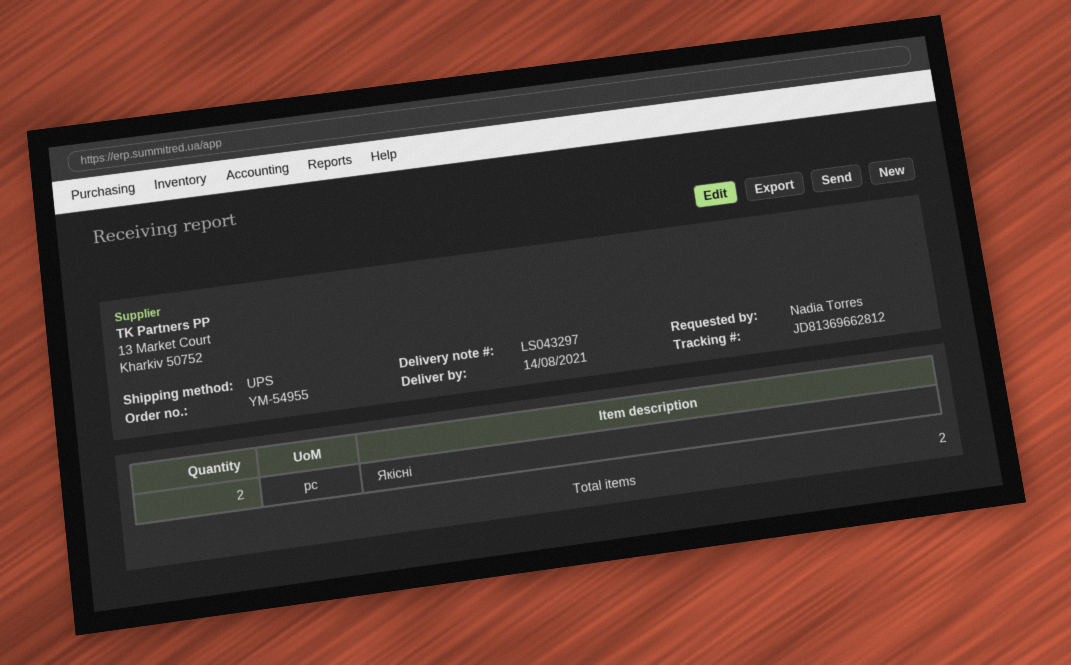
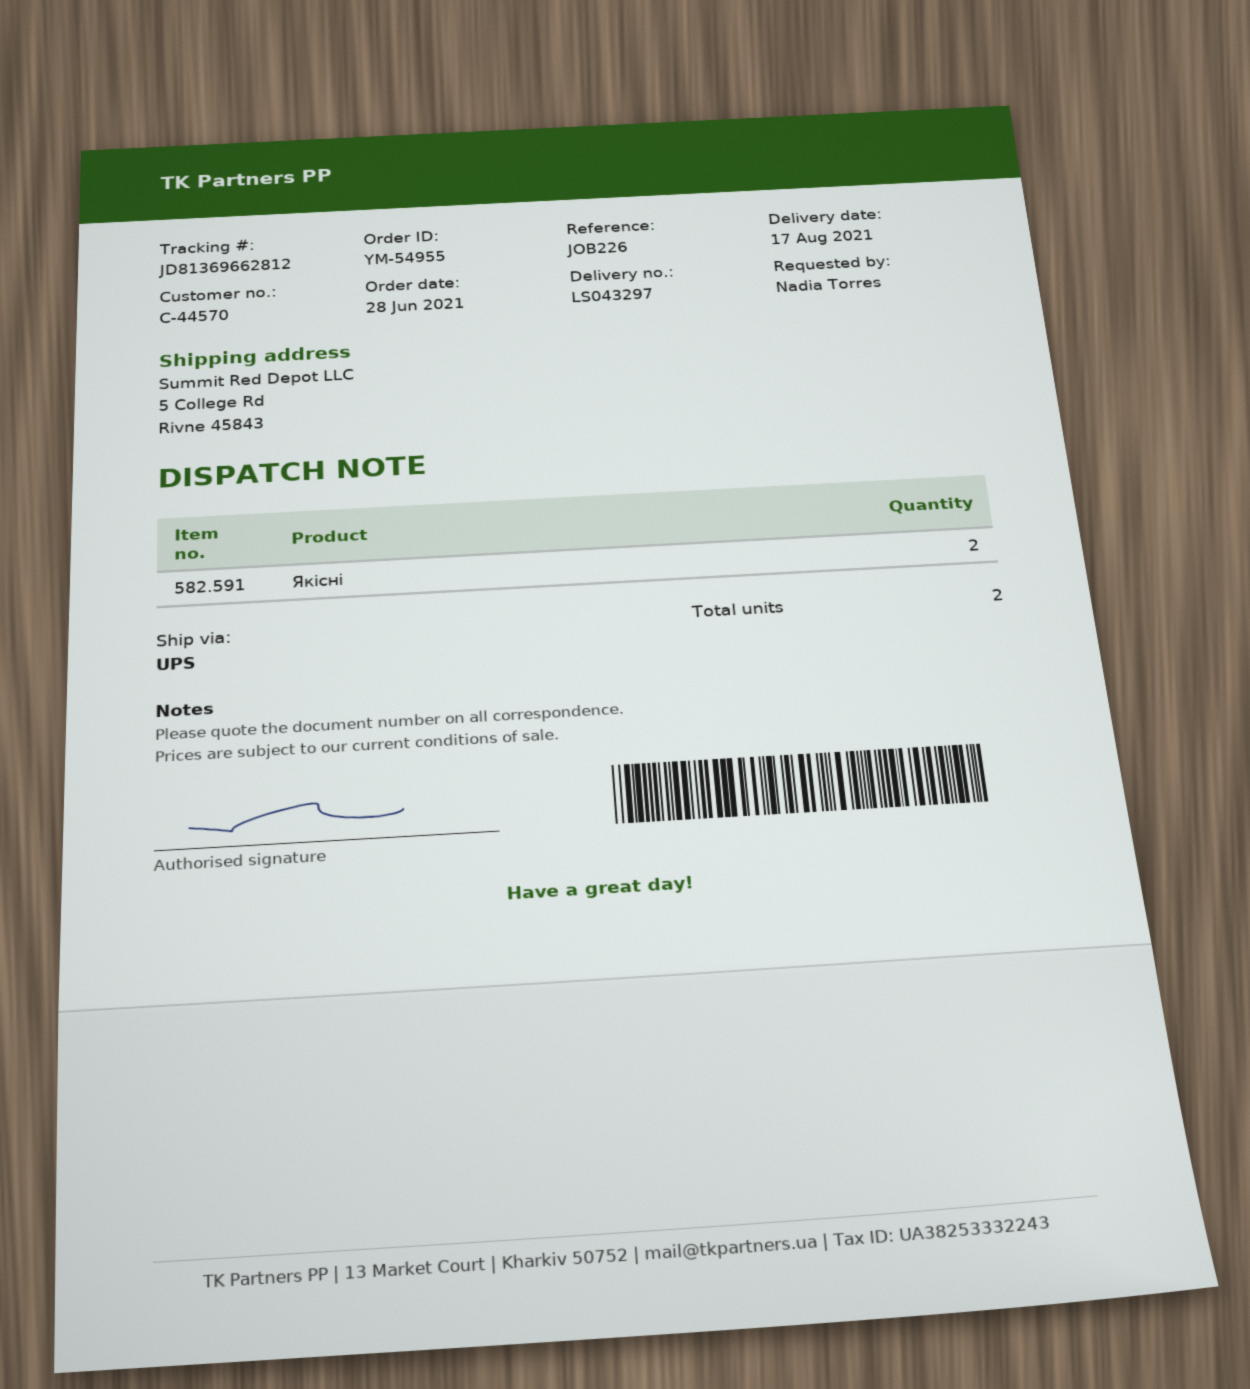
delivery date: 2021-08-14 -> 2021-08-17

